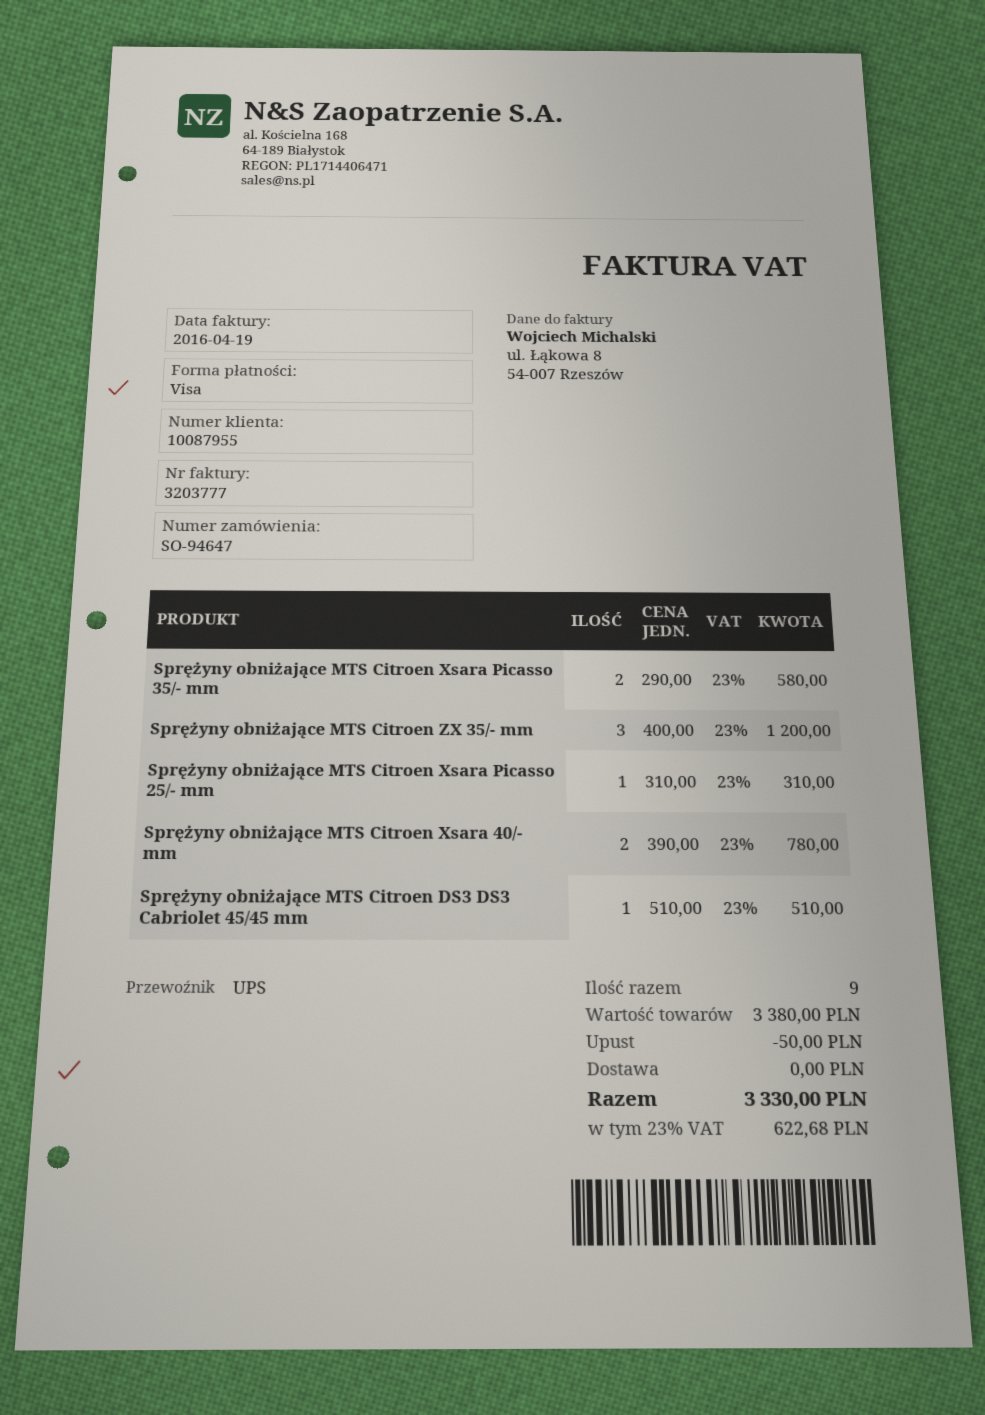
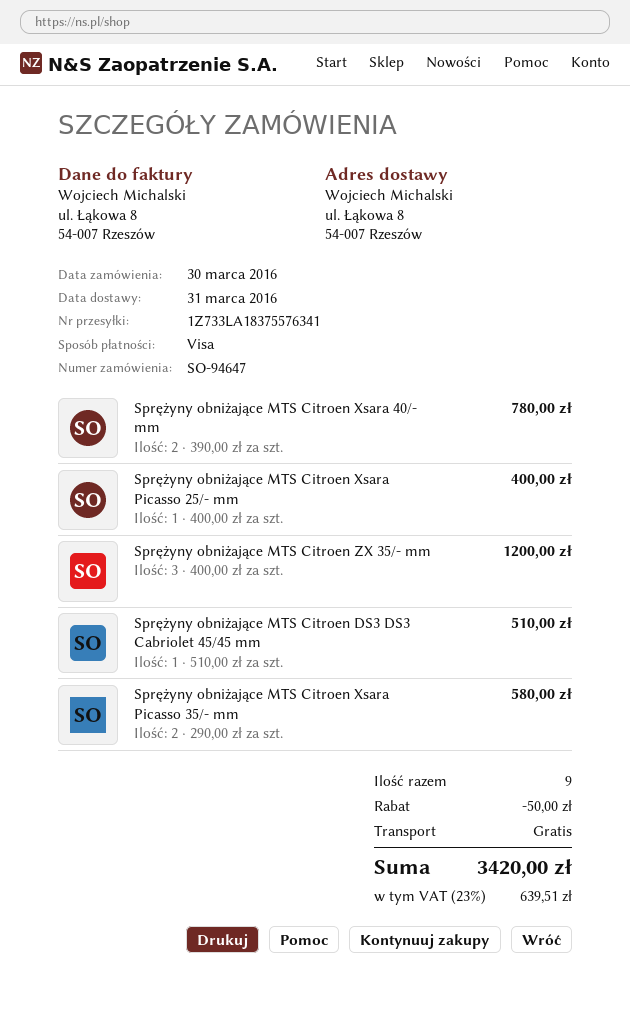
Sprężyny obniżające MTS Citroen Xsara Picasso 25/- mm: 1 x 310.00 = 310.00 -> 1 x 400.00 = 400.00
tax: 23% = 622.68 -> 23% = 639.51
total: 3330.00 -> 3420.00

